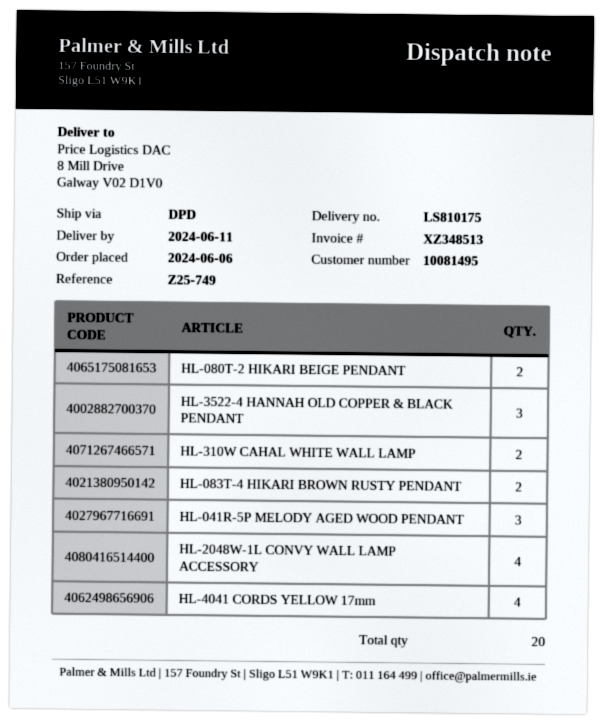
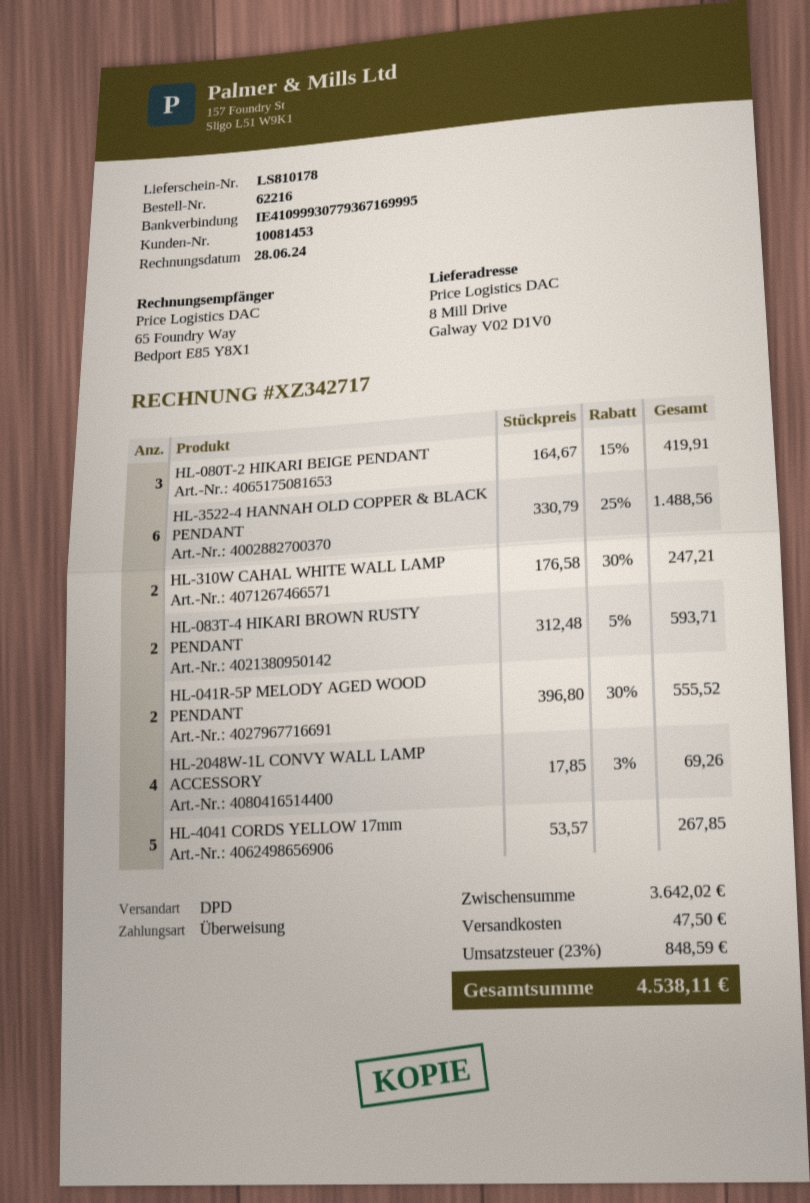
delivery note number: LS810175 -> LS810178
invoice number: XZ348513 -> XZ342717
customer number: 10081495 -> 10081453
HL-080T-2 HIKARI BEIGE PENDANT: 2 -> 3
HL-3522-4 HANNAH OLD COPPER & BLACK PENDANT: 3 -> 6
HL-041R-5P MELODY AGED WOOD PENDANT: 3 -> 2
HL-4041 CORDS YELLOW 17mm: 4 -> 5

